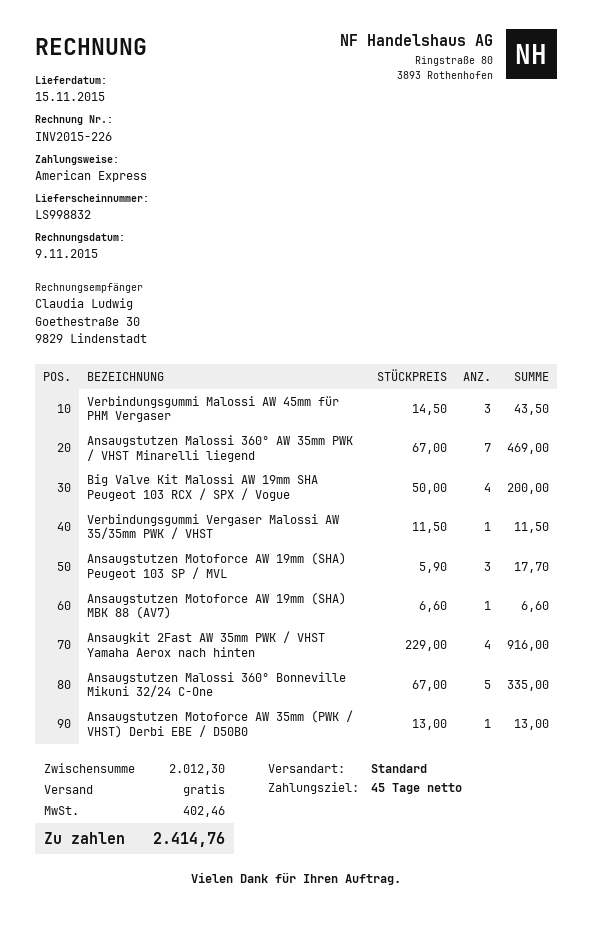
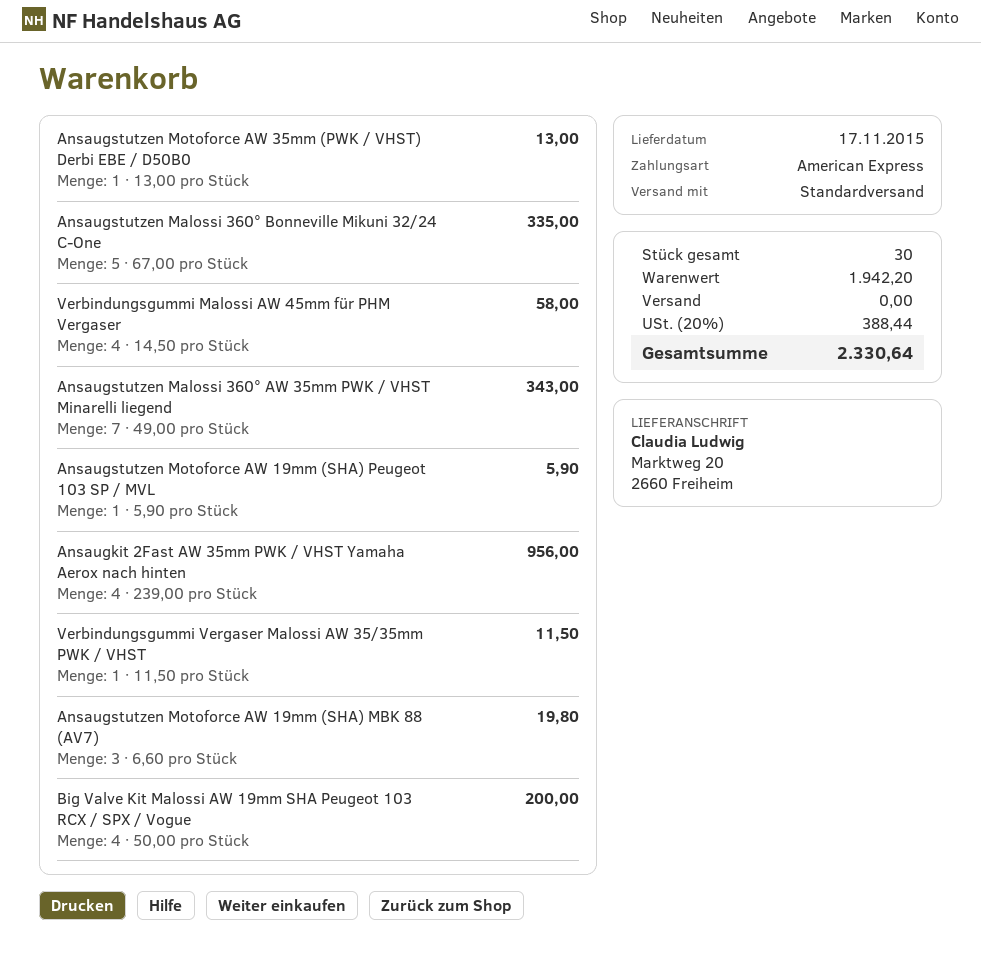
delivery date: 2015-11-15 -> 2015-11-17
Verbindungsgummi Malossi AW 45mm für PHM Vergaser: 3 x 14.50 = 43.50 -> 4 x 14.50 = 58.00
Ansaugstutzen Malossi 360° AW 35mm PWK / VHST Minarelli liegend: 7 x 67.00 = 469.00 -> 7 x 49.00 = 343.00
Ansaugstutzen Motoforce AW 19mm (SHA) Peugeot 103 SP / MVL: 3 x 5.90 = 17.70 -> 1 x 5.90 = 5.90
Ansaugstutzen Motoforce AW 19mm (SHA) MBK 88 (AV7): 1 x 6.60 = 6.60 -> 3 x 6.60 = 19.80
Ansaugkit 2Fast AW 35mm PWK / VHST Yamaha Aerox nach hinten: 4 x 229.00 = 916.00 -> 4 x 239.00 = 956.00
subtotal: 2012.30 -> 1942.20
tax: 402.46 -> 388.44
total: 2414.76 -> 2330.64

